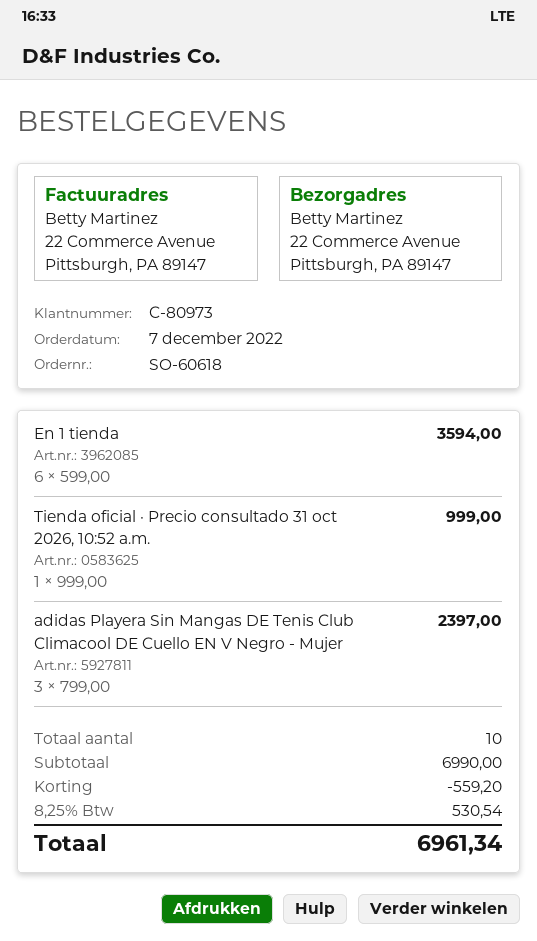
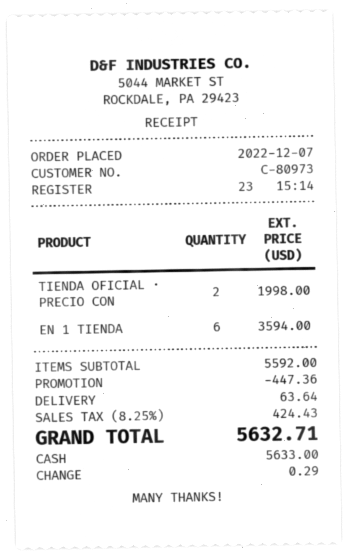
Tienda oficial · Precio consultado 31 oct 2026, 10:52 a.m.: 1 for 999.00 -> 2 for 1998.00
adidas Playera Sin Mangas DE Tenis Club Climacool DE Cuello EN V Negro - Mujer: 3 for 2397.00 -> none
subtotal: 6990.00 -> 5592.00
discount: 559.20 -> 447.36
shipping: none -> 63.64
tax: 8.25% = 530.54 -> 8.25% = 424.43
total: 6961.34 -> 5632.71

